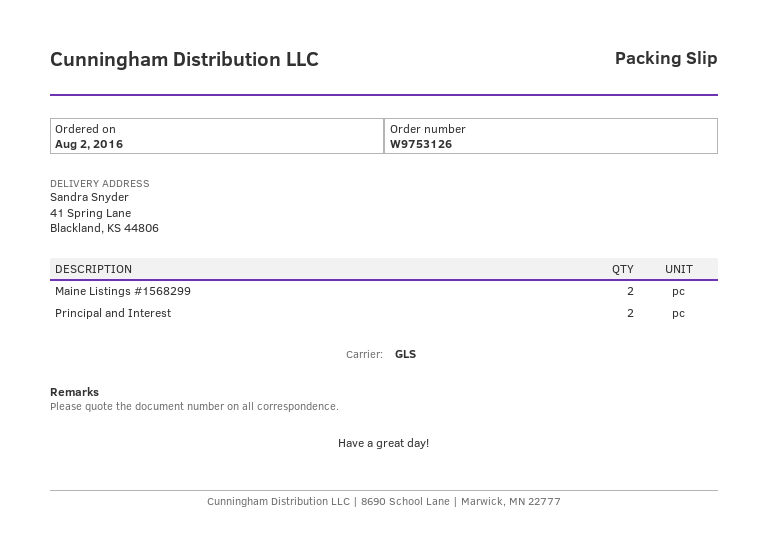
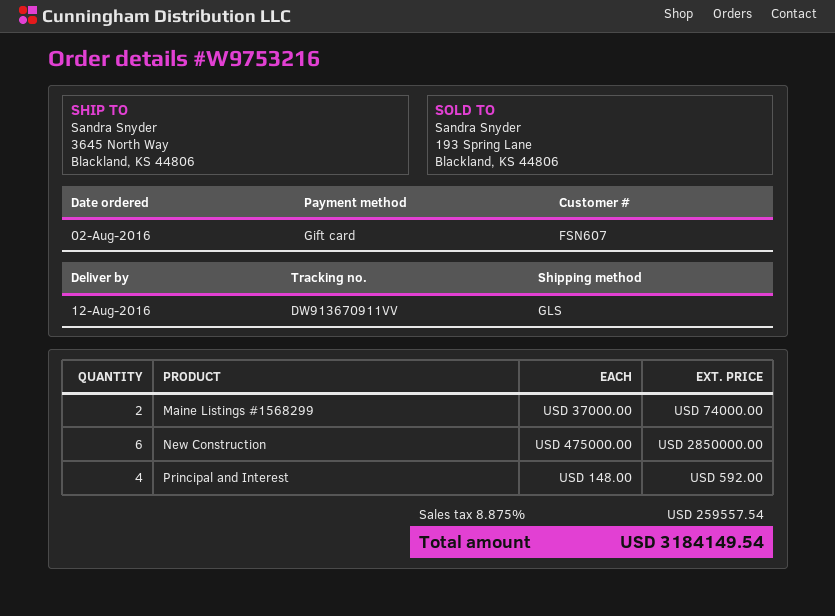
order number: W9753126 -> W9753216
ship to: 41 Spring Lane, Blackland, KS 44806 -> 3645 North Way, Blackland, KS 44806
Principal and Interest: 2 -> 4
New Construction: none -> 6

